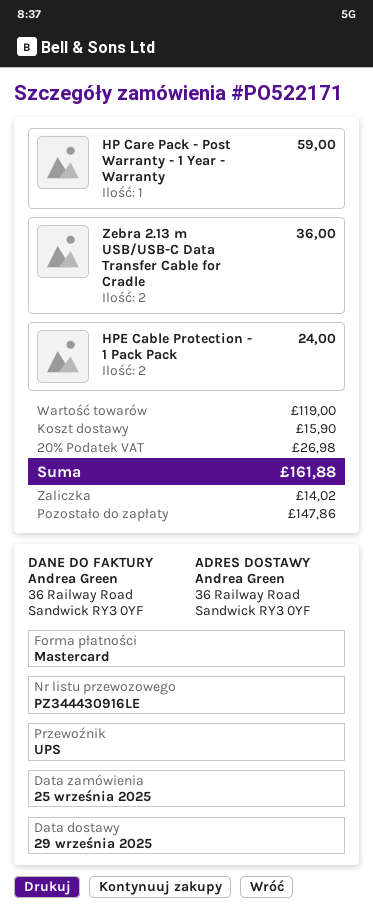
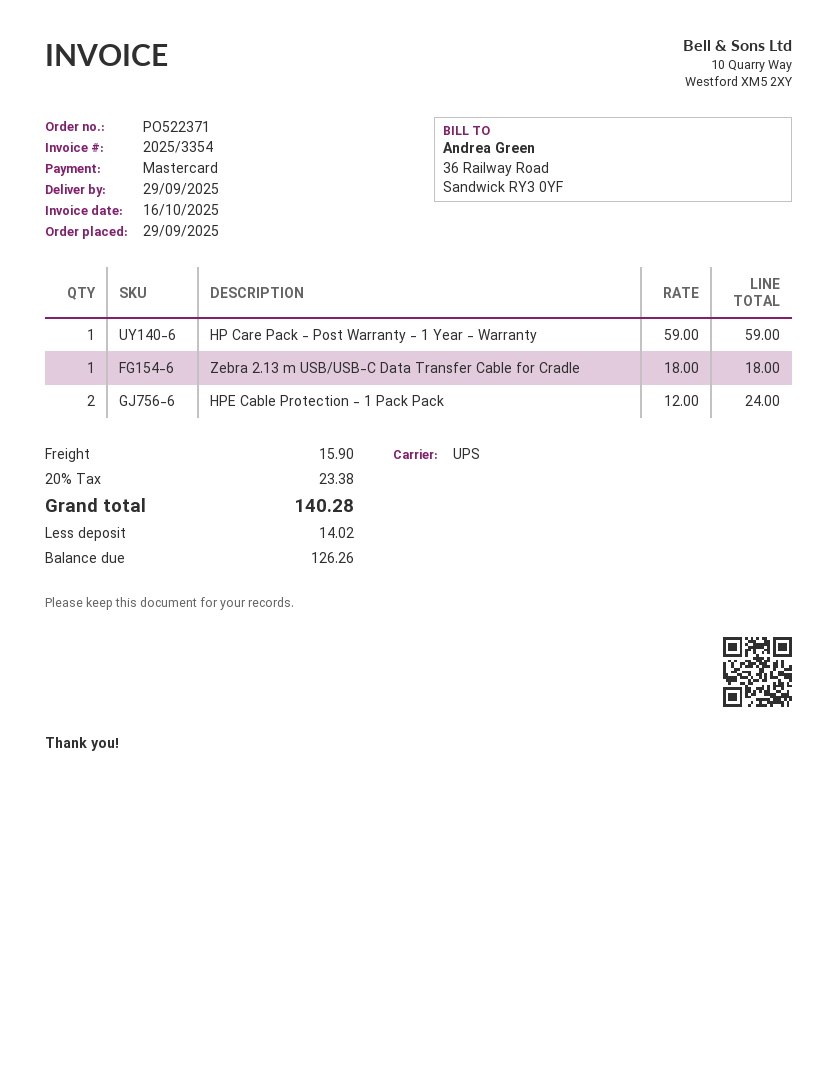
order number: PO522171 -> PO522371
order date: 2025-09-25 -> 2025-09-29
Zebra 2.13 m USB/USB-C Data Transfer Cable for Cradle: 2 for 36.00 -> 1 for 18.00
tax: 20% = 26.98 -> 20% = 23.38
total: 161.88 -> 140.28
balance: 147.86 -> 126.26

